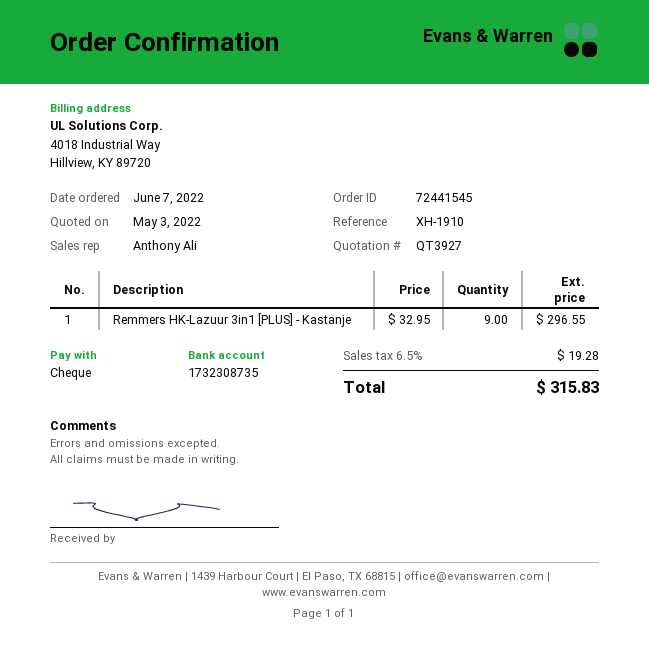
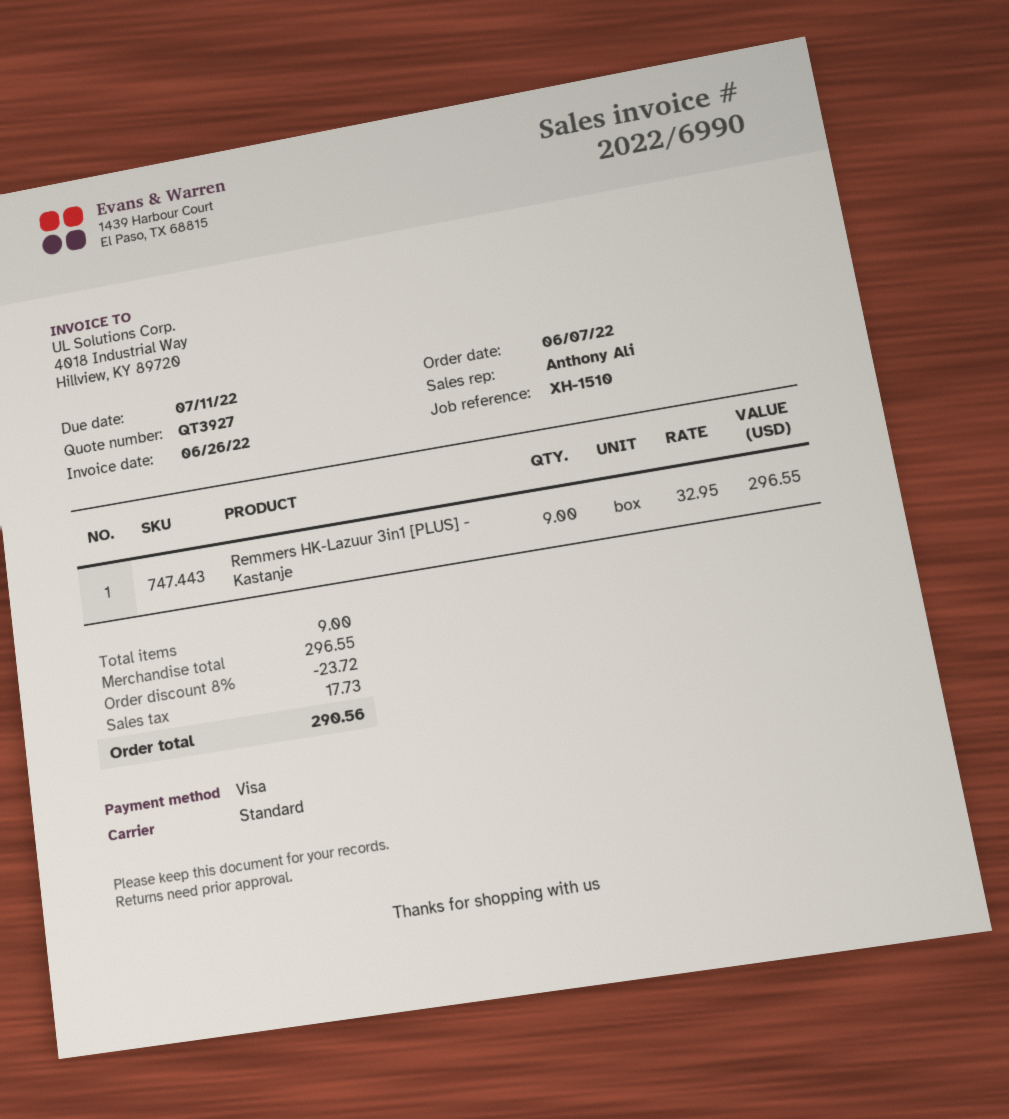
reference: XH-1910 -> XH-1510
payment method: cheque -> Visa
discount: none -> 8% = 23.72
tax: 19.28 -> 17.73
total: 315.83 -> 290.56

